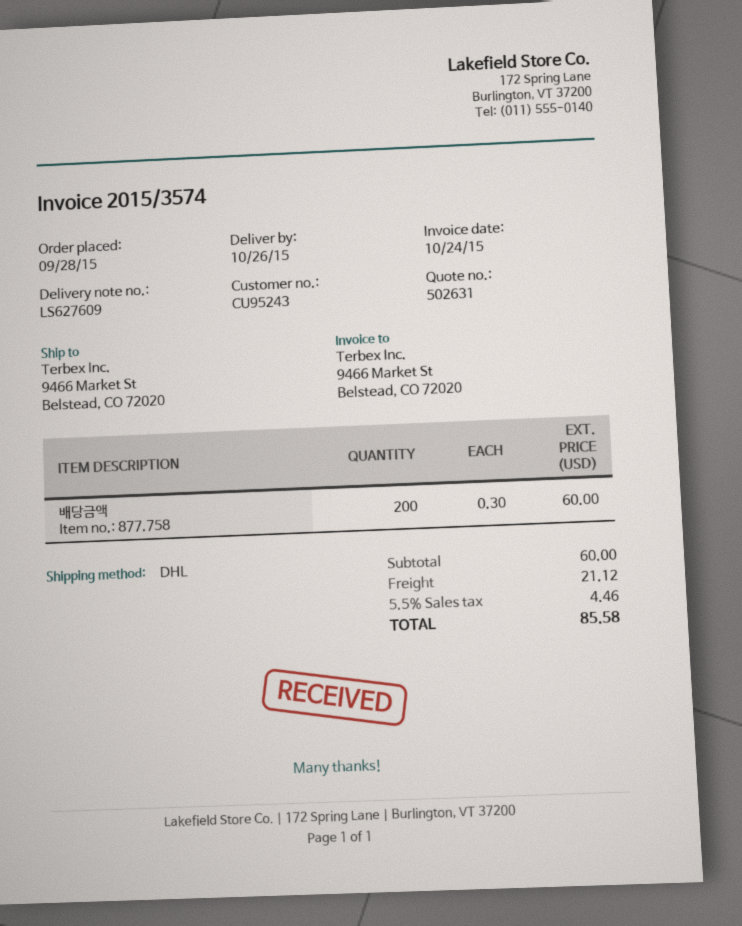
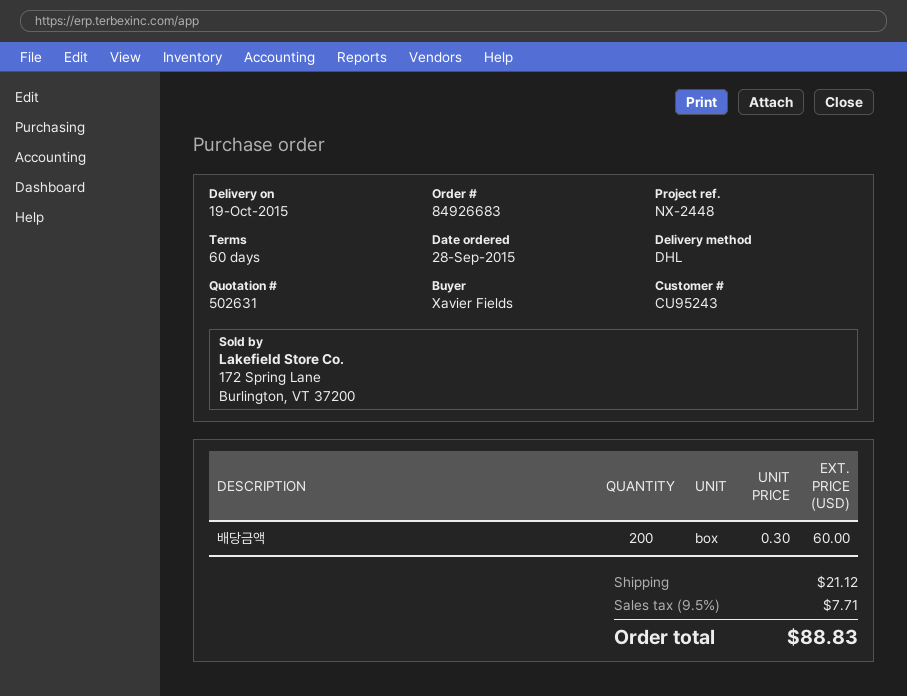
delivery date: 2015-10-26 -> 2015-10-19
tax: 5.5% = 4.46 -> 9.5% = 7.71
total: 85.58 -> 88.83

